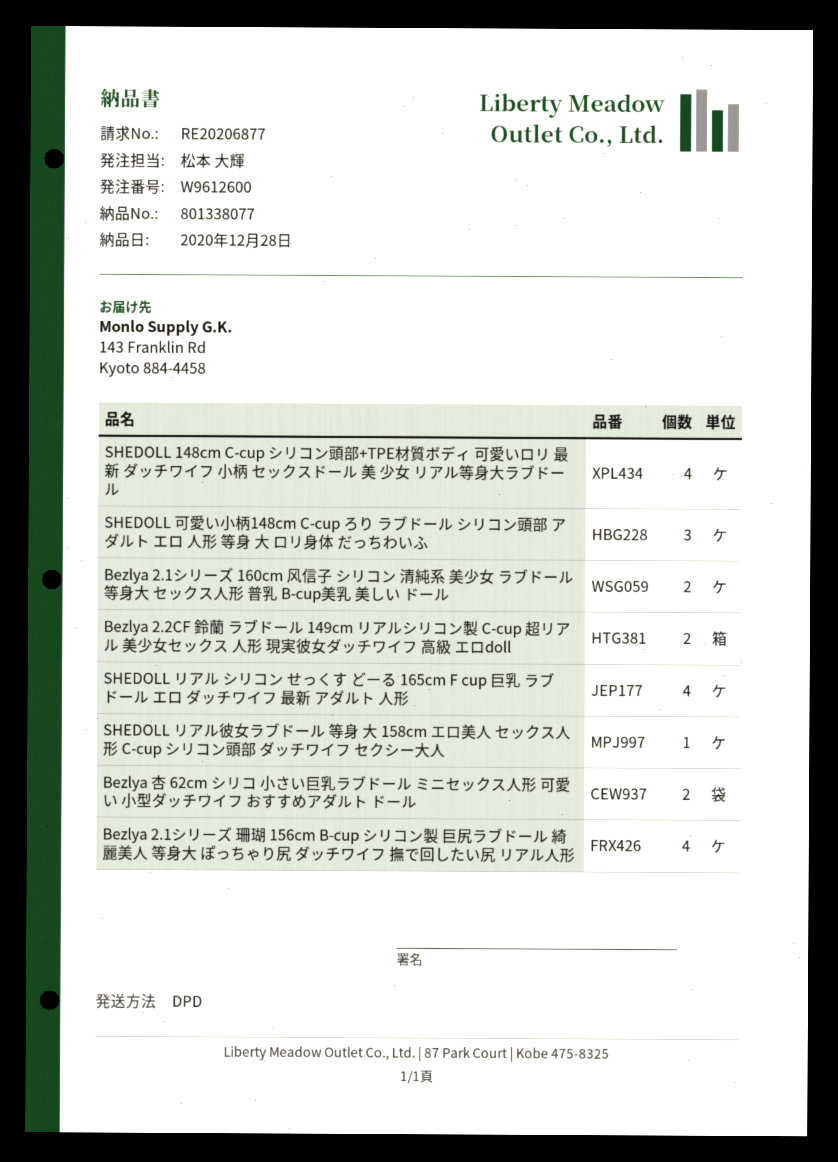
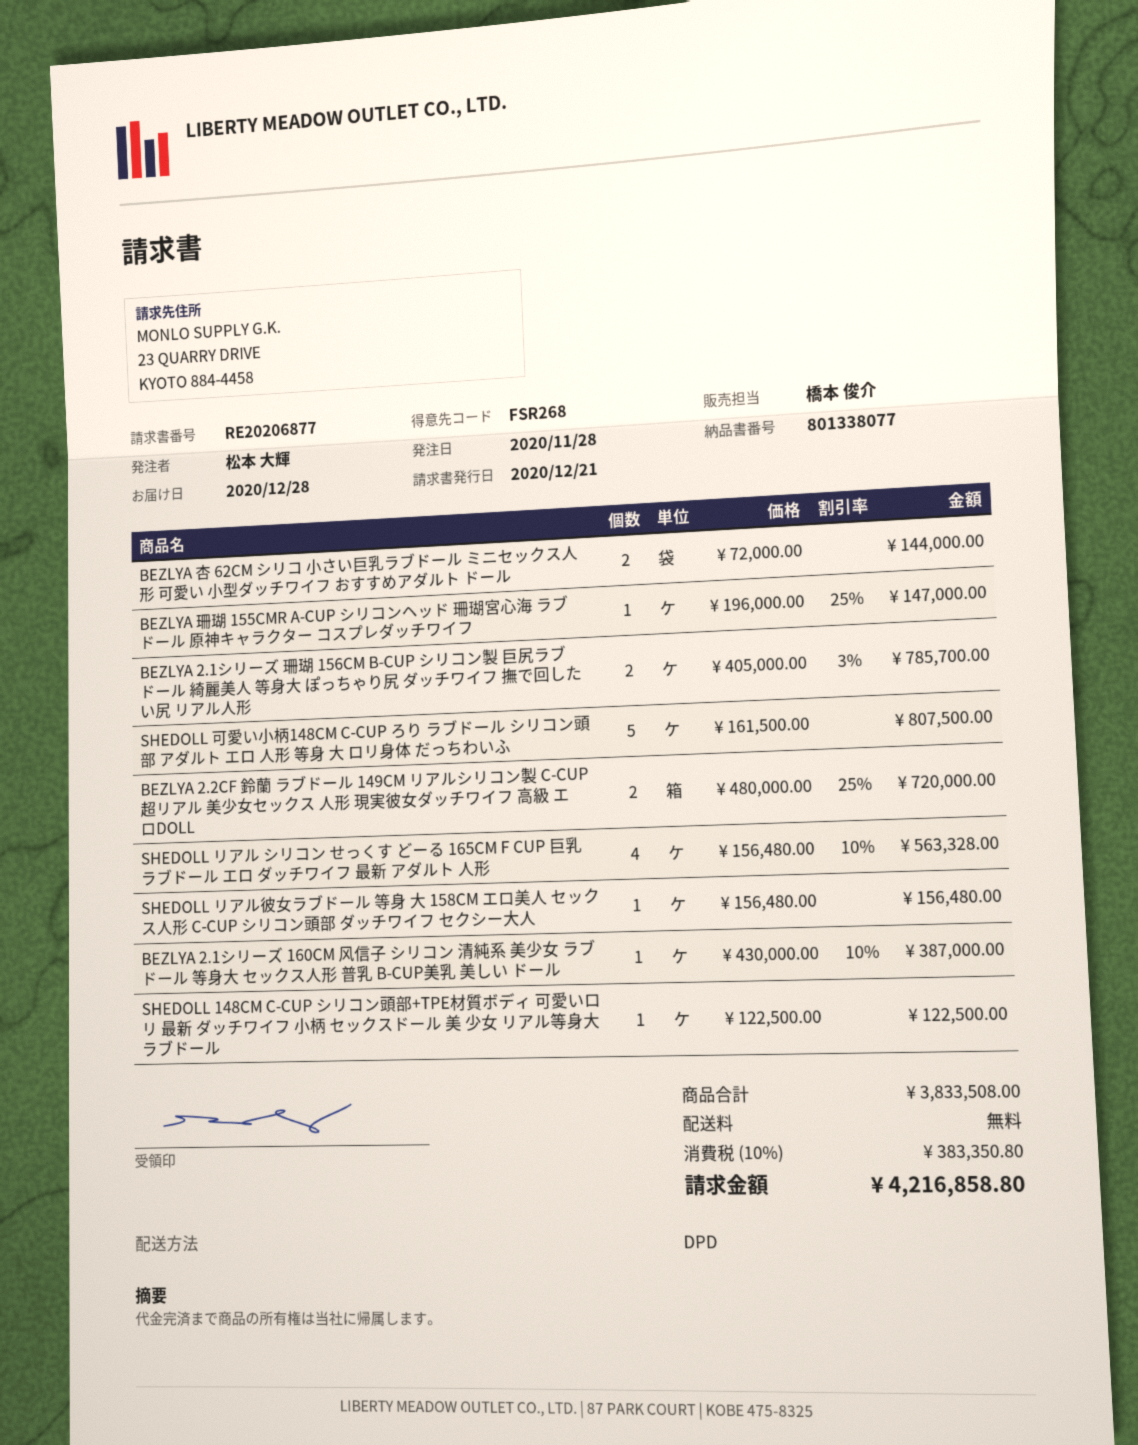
SHEDOLL 148cm C-cup シリコン頭部+TPE材質ボディ 可愛いロリ 最新 ダッチワイフ 小柄 セックスドール 美 少女 リアル等身大ラブドール: 4 -> 1
SHEDOLL 可愛い小柄148cm C-cup ろり ラブドール シリコン頭部 アダルト エロ 人形 等身 大 ロリ身体 だっちわいふ: 3 -> 5
Bezlya 2.1シリーズ 160cm 风信子 シリコン 清純系 美少女 ラブドール 等身大 セックス人形 普乳 B-cup美乳 美しい ドール: 2 -> 1
Bezlya 2.1シリーズ 珊瑚 156cm B-cup シリコン製 巨尻ラブドール 綺麗美人 等身大 ぽっちゃり尻 ダッチワイフ 撫で回したい尻 リアル人形: 4 -> 2
BEZLYA 珊瑚 155CMR A-CUP シリコンヘッド 珊瑚宮心海 ラブドール 原神キャラクター コスプレダッチワイフ: none -> 1

